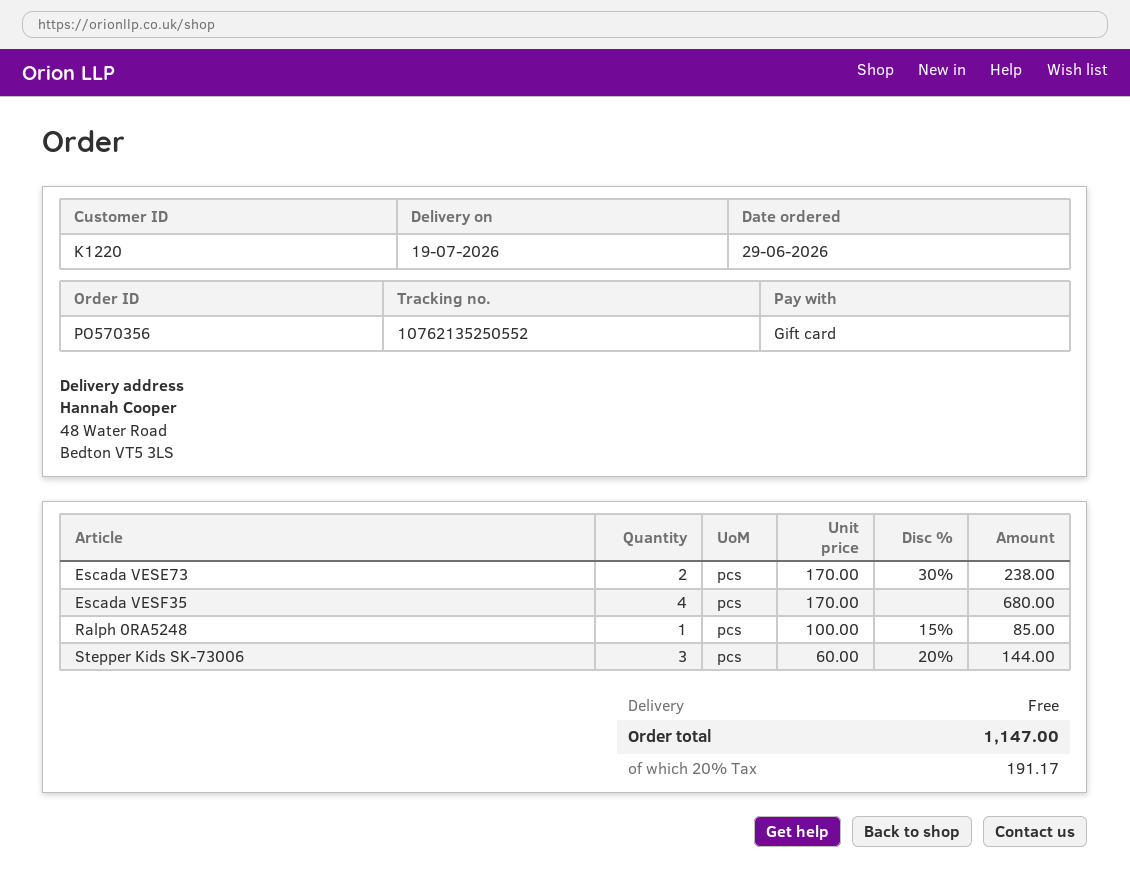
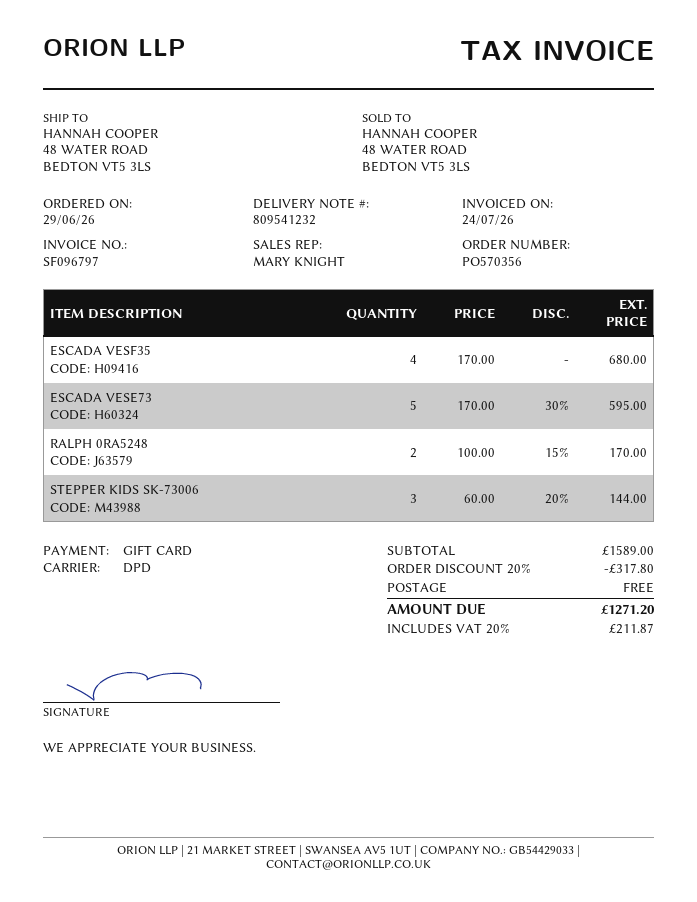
Escada VESE73: 2 x 170.00 - 30% = 238.00 -> 5 x 170.00 - 30% = 595.00
Ralph 0RA5248: 1 x 100.00 - 15% = 85.00 -> 2 x 100.00 - 15% = 170.00
discount: none -> 20% = 317.80
tax: 20% = 191.17 -> 20% = 211.87
total: 1147.00 -> 1271.20

